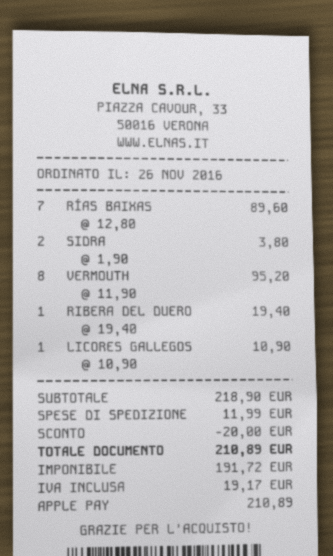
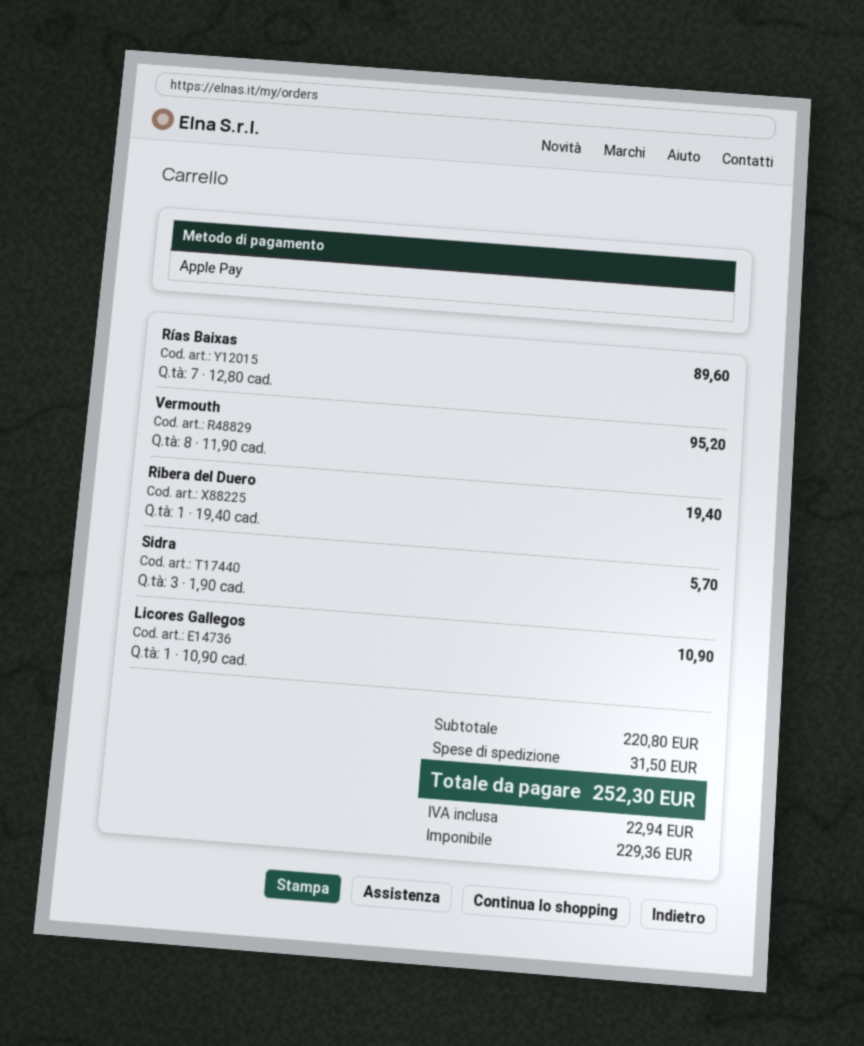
SIDRA: 2 x 1.90 = 3.80 -> 3 x 1.90 = 5.70
subtotal: 218.90 -> 220.80
discount: 20.00 -> none
shipping: 11.99 -> 31.50
net: 191.72 -> 229.36
tax: 19.17 -> 22.94
total: 210.89 -> 252.30

